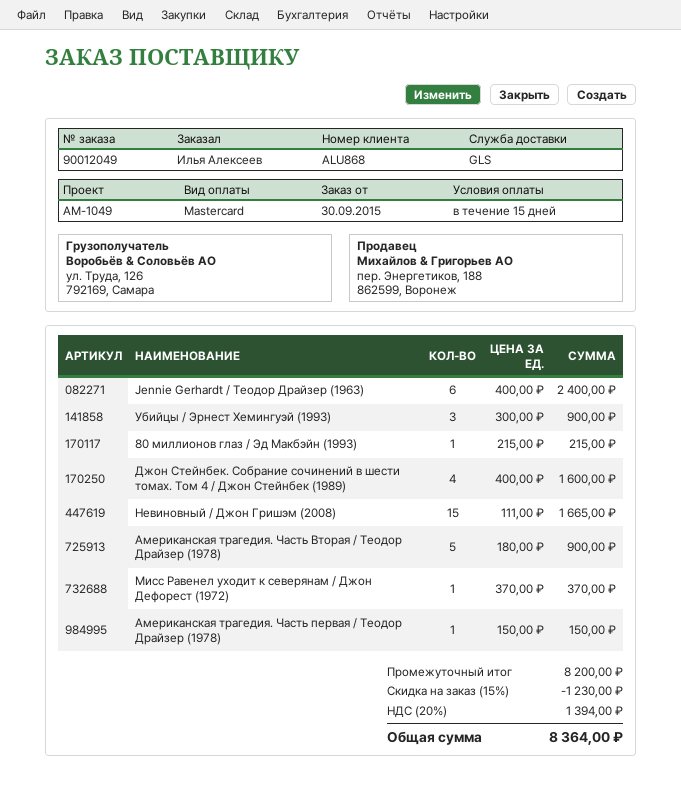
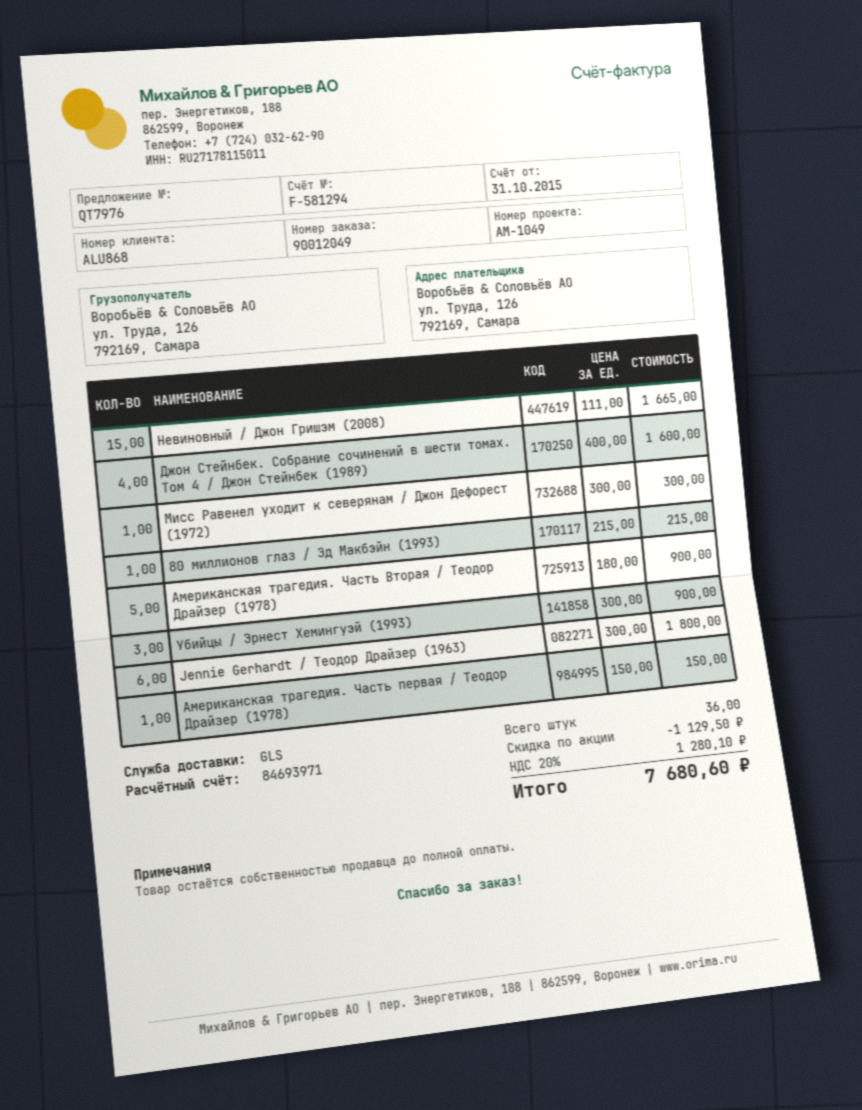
Jennie Gerhardt / Теодор Драйзер (1963): 6 x 400.00 = 2400.00 -> 6 x 300.00 = 1800.00
Мисс Равенел уходит к северянам / Джон Дефорест (1972): 1 x 370.00 = 370.00 -> 1 x 300.00 = 300.00
discount: 1230.00 -> 1129.50
tax: 20% = 1394.00 -> 20% = 1280.10
total: 8364.00 -> 7680.60

